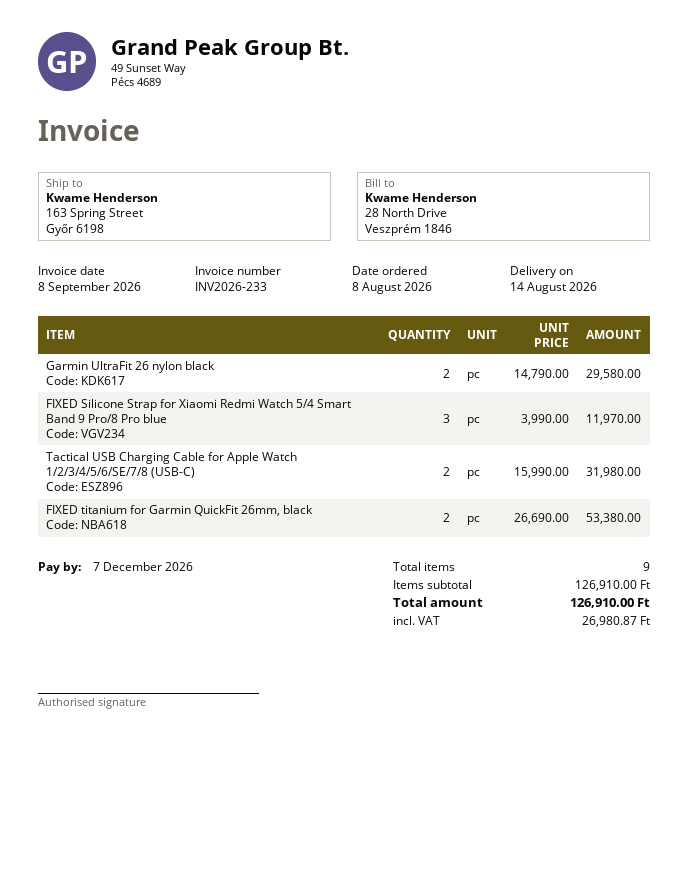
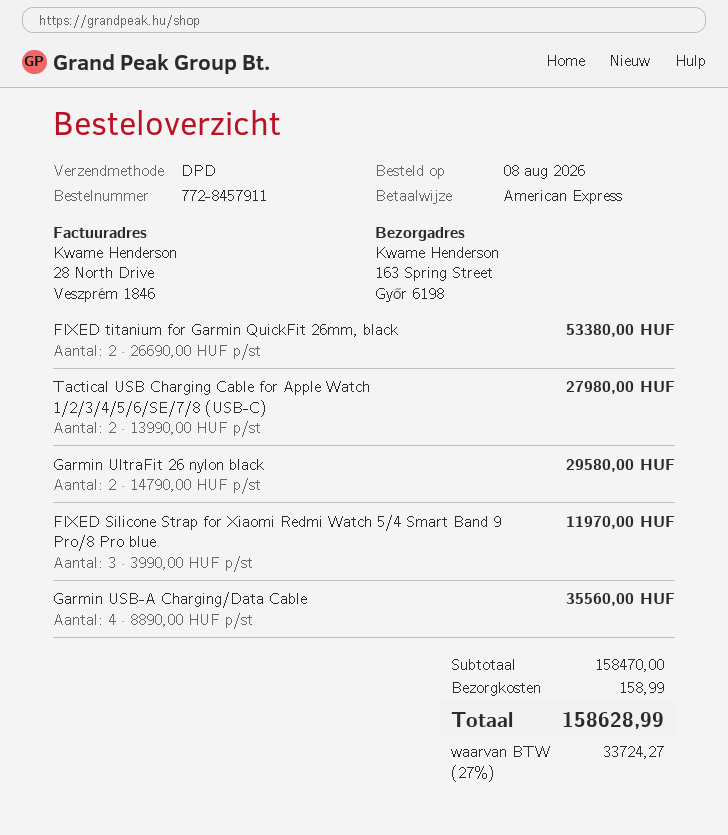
Tactical USB Charging Cable for Apple Watch 1/2/3/4/5/6/SE/7/8 (USB-C): 2 x 15990.00 = 31980.00 -> 2 x 13990.00 = 27980.00
Garmin USB-A Charging/Data Cable: none -> 4 x 8890.00 = 35560.00
subtotal: 126910.00 -> 158470.00
shipping: none -> 158.99
tax: 26980.87 -> 33724.27
total: 126910.00 -> 158628.99

